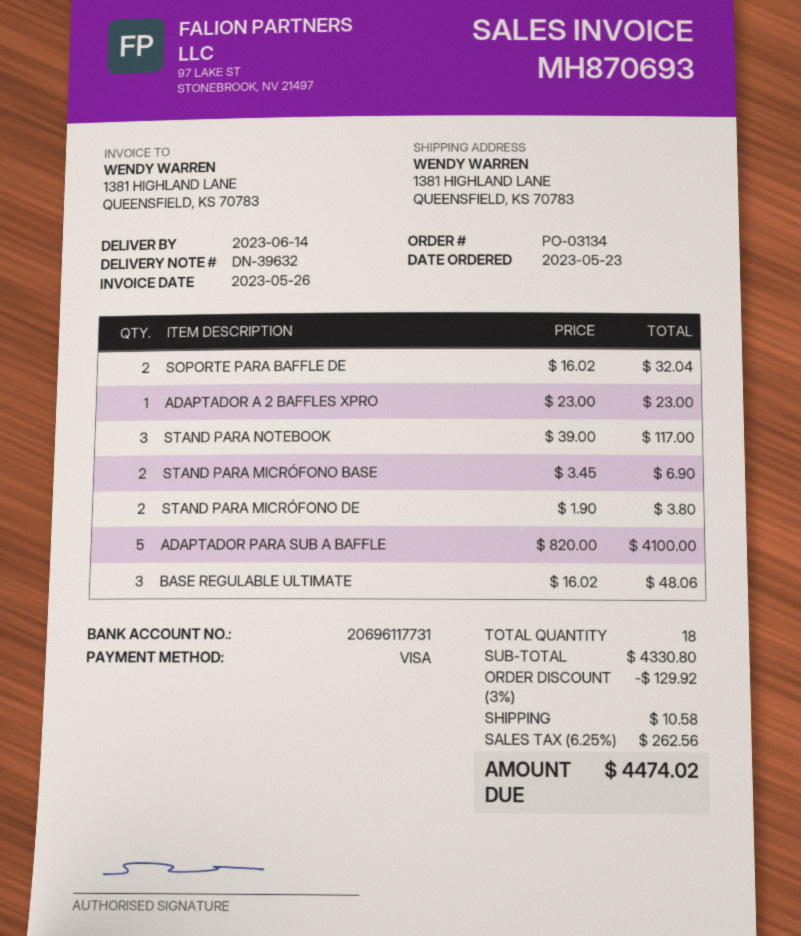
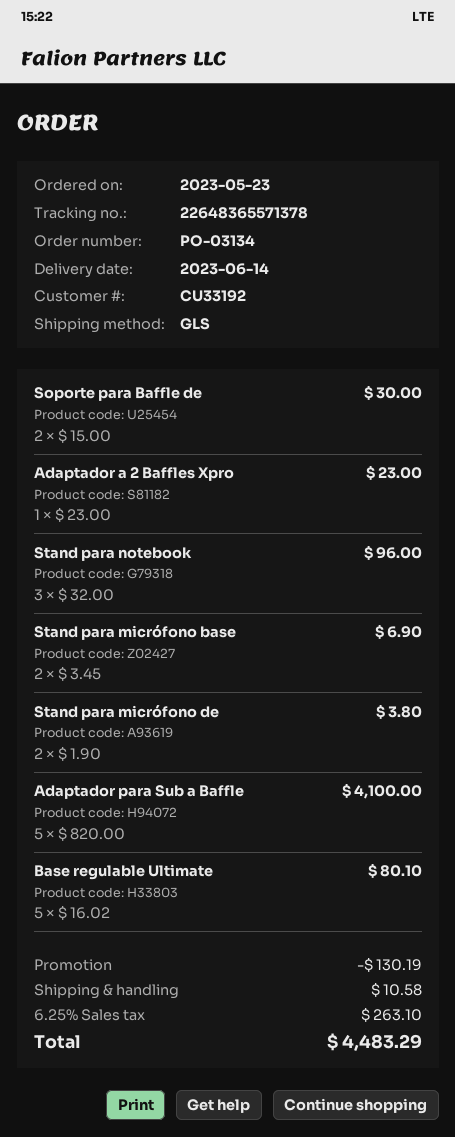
SOPORTE PARA BAFFLE DE: 2 x 16.02 = 32.04 -> 2 x 15.00 = 30.00
STAND PARA NOTEBOOK: 3 x 39.00 = 117.00 -> 3 x 32.00 = 96.00
BASE REGULABLE ULTIMATE: 3 x 16.02 = 48.06 -> 5 x 16.02 = 80.10
discount: 129.92 -> 130.19
tax: 6.25% = 262.56 -> 6.25% = 263.10
total: 4474.02 -> 4483.29

